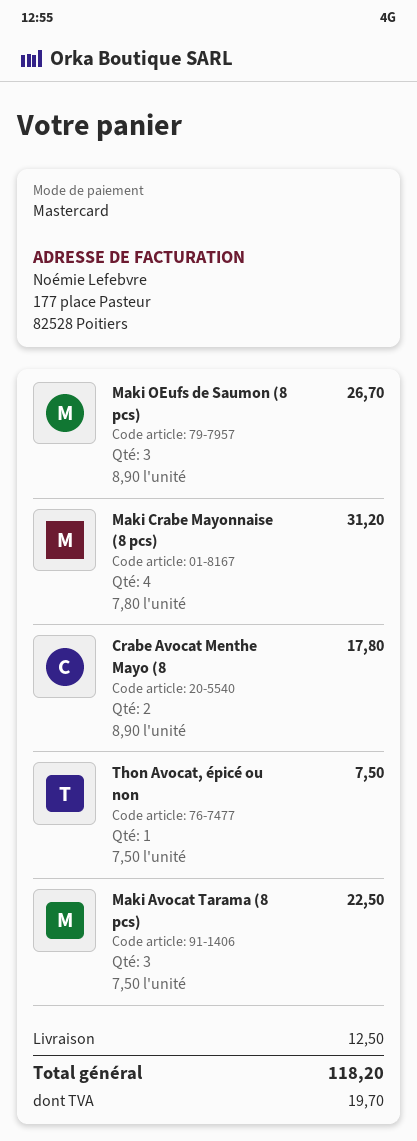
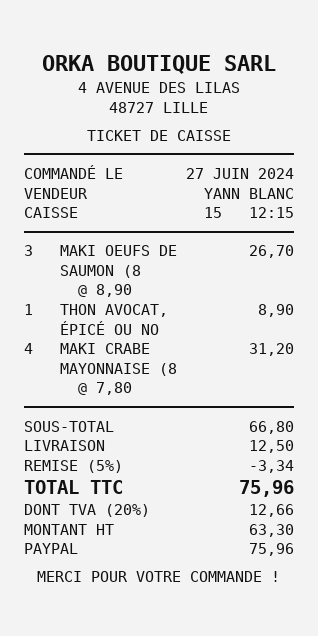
payment method: Mastercard -> PayPal
Crabe Avocat Menthe Mayo (8: 2 x 8.90 = 17.80 -> none
Thon Avocat, épicé ou non: 1 x 7.50 = 7.50 -> 1 x 8.90 = 8.90
Maki Avocat Tarama (8 pcs): 3 x 7.50 = 22.50 -> none
discount: none -> 5% = 3.34
tax: 19.70 -> 12.66
total: 118.20 -> 75.96

